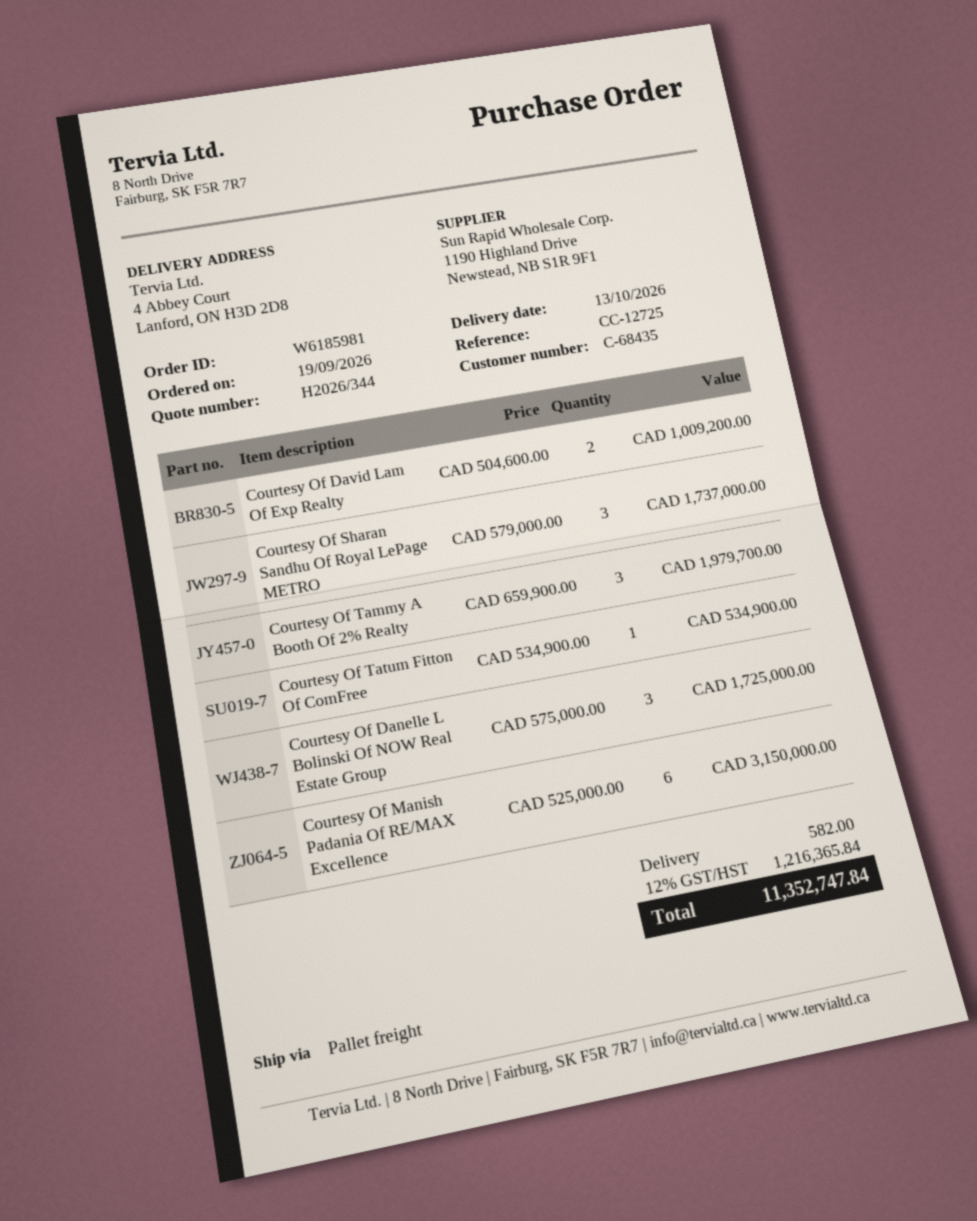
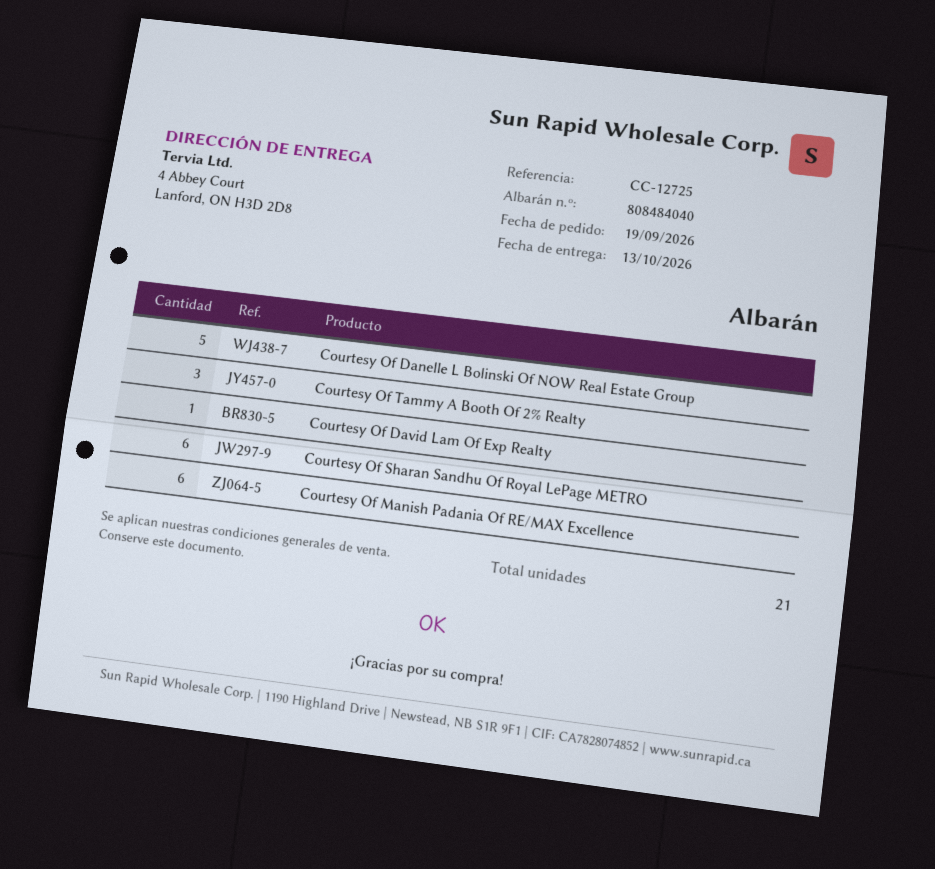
Courtesy Of David Lam Of Exp Realty: 2 -> 1
Courtesy Of Sharan Sandhu Of Royal LePage METRO: 3 -> 6
Courtesy Of Tatum Fitton Of ComFree: 1 -> none
Courtesy Of Danelle L Bolinski Of NOW Real Estate Group: 3 -> 5

